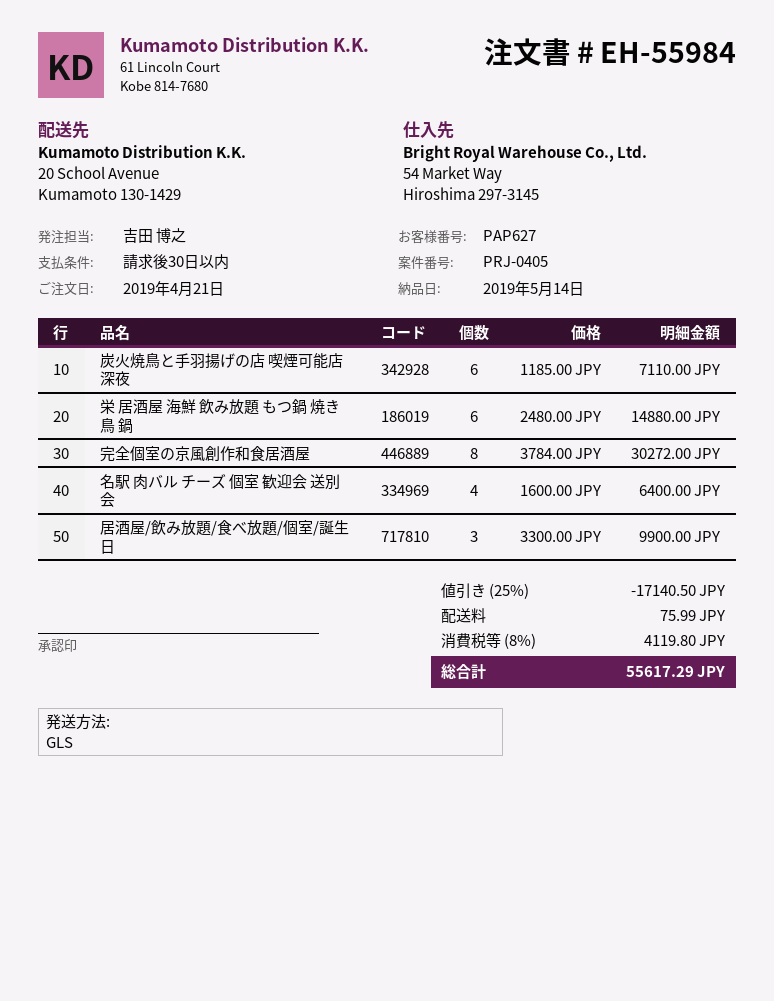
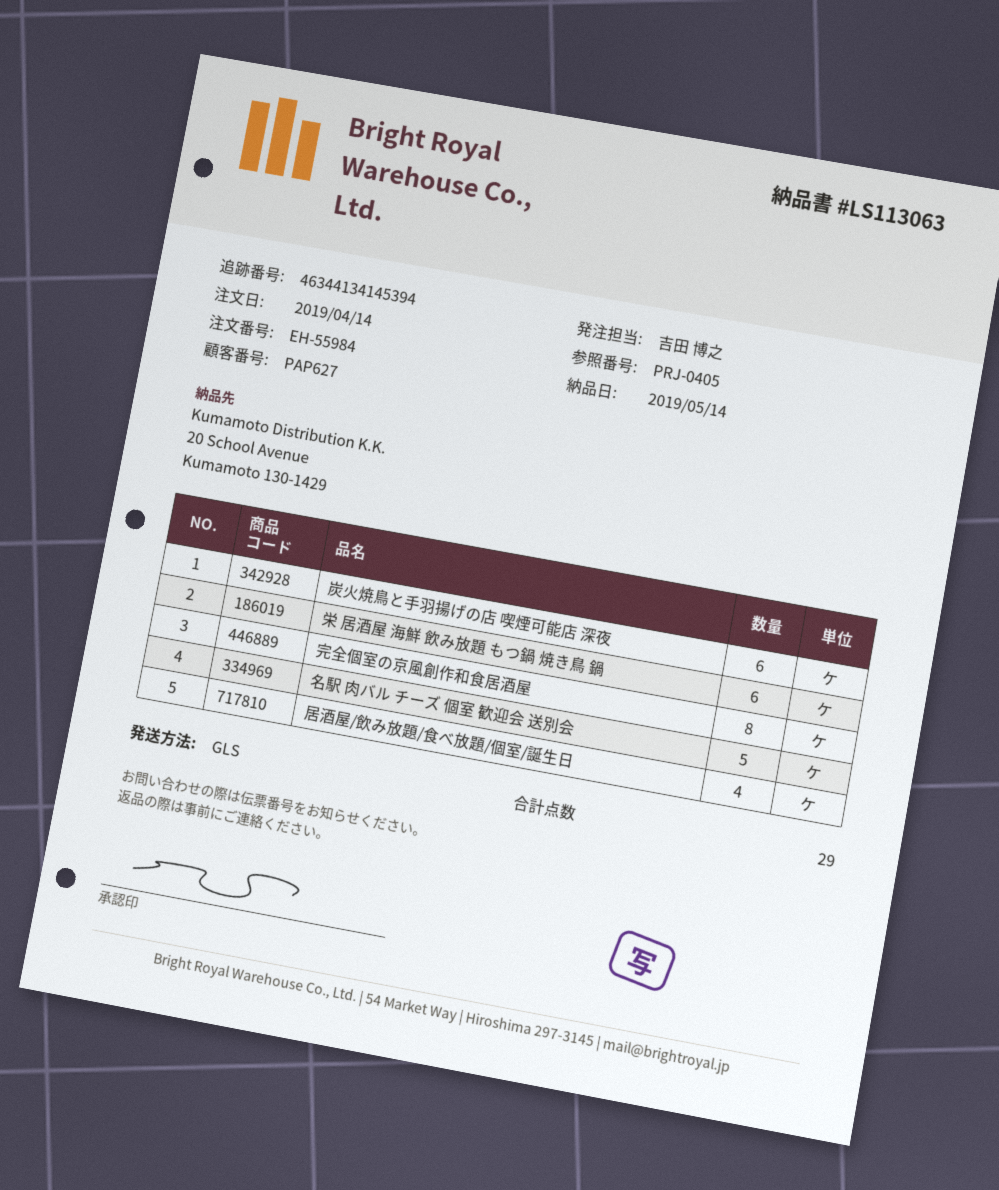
order date: 2019-04-21 -> 2019-04-14
名駅 肉バル チーズ 個室 歓迎会 送別会: 4 -> 5
居酒屋/飲み放題/食べ放題/個室/誕生日: 3 -> 4

